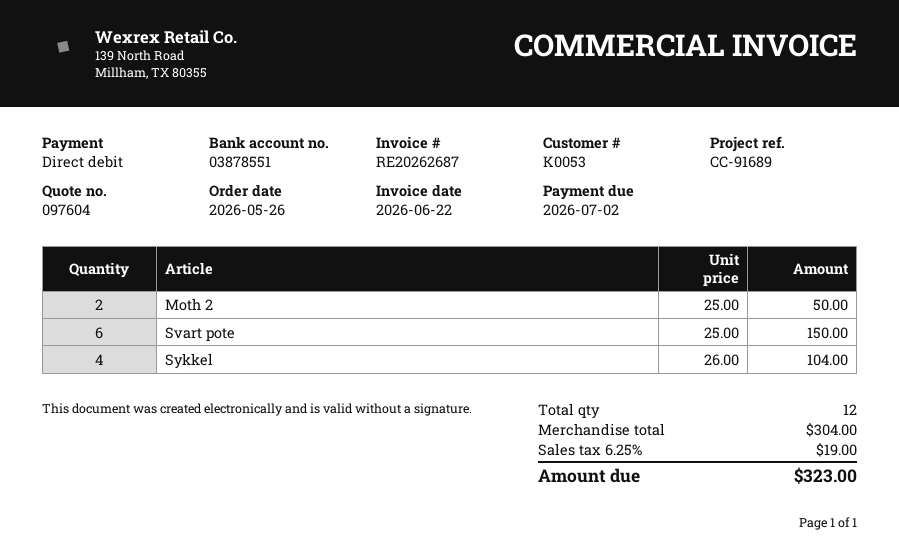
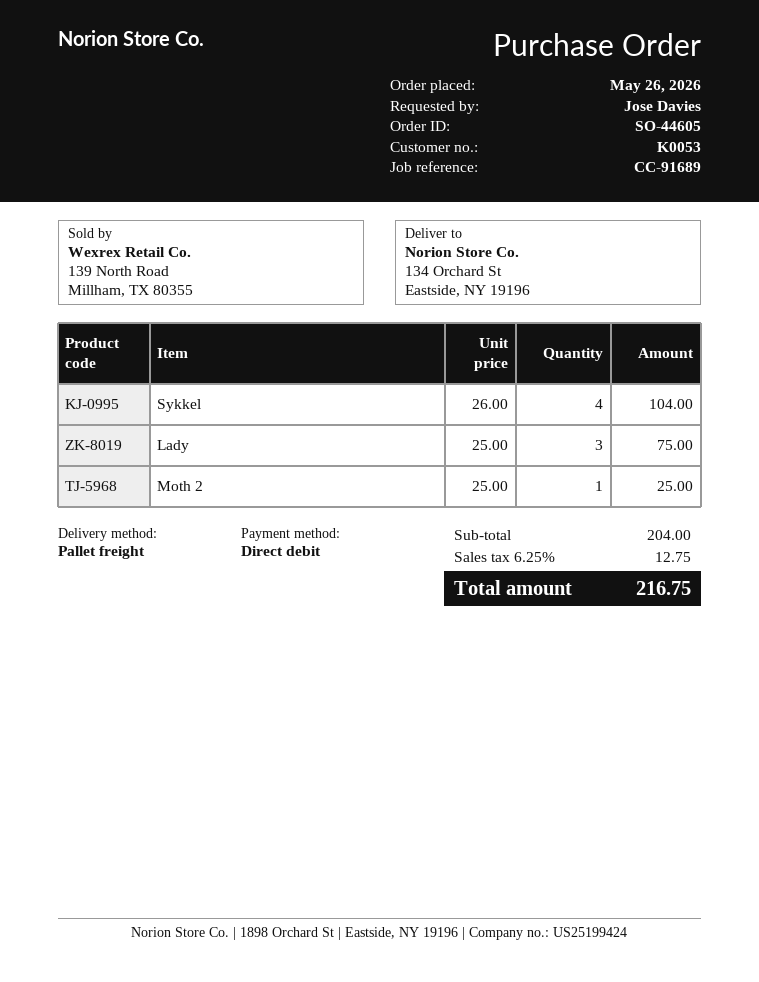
Moth 2: 2 x 25.00 = 50.00 -> 1 x 25.00 = 25.00
Svart pote: 6 x 25.00 = 150.00 -> none
Lady: none -> 3 x 25.00 = 75.00
subtotal: 304.00 -> 204.00
tax: 6.25% = 19.00 -> 6.25% = 12.75
total: 323.00 -> 216.75

